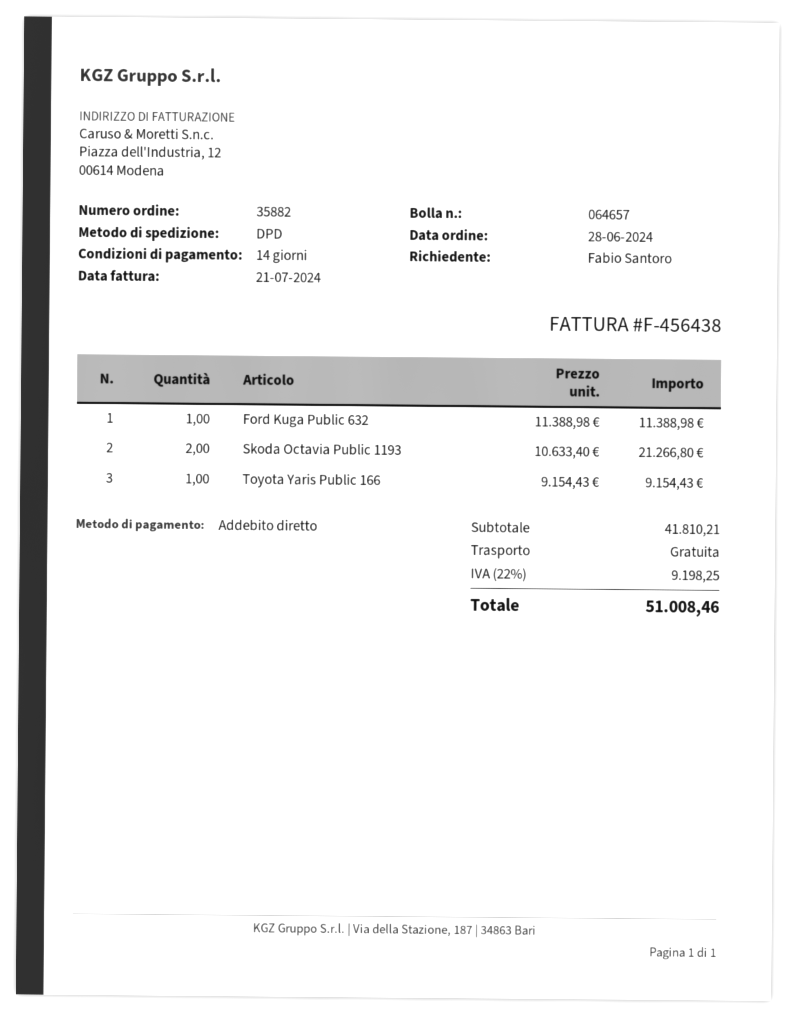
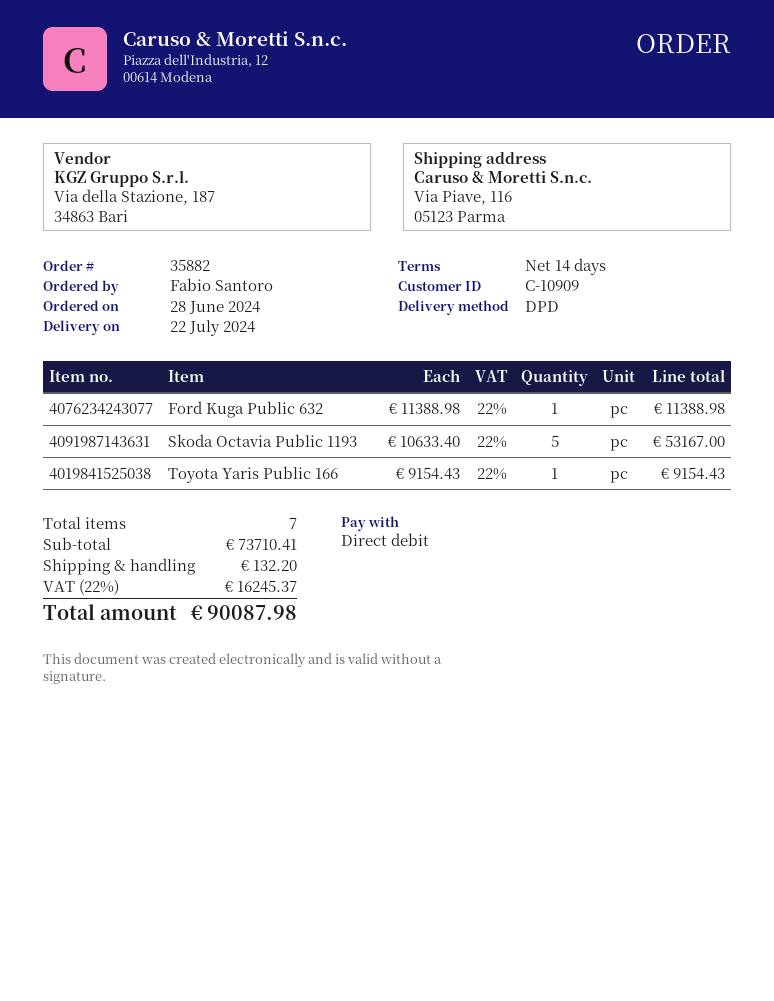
Skoda Octavia Public 1193: 2 x 10633.40 = 21266.80 -> 5 x 10633.40 = 53167.00
subtotal: 41810.21 -> 73710.41
shipping: 0.00 -> 132.20
tax: 22% = 9198.25 -> 22% = 16245.37
total: 51008.46 -> 90087.98

